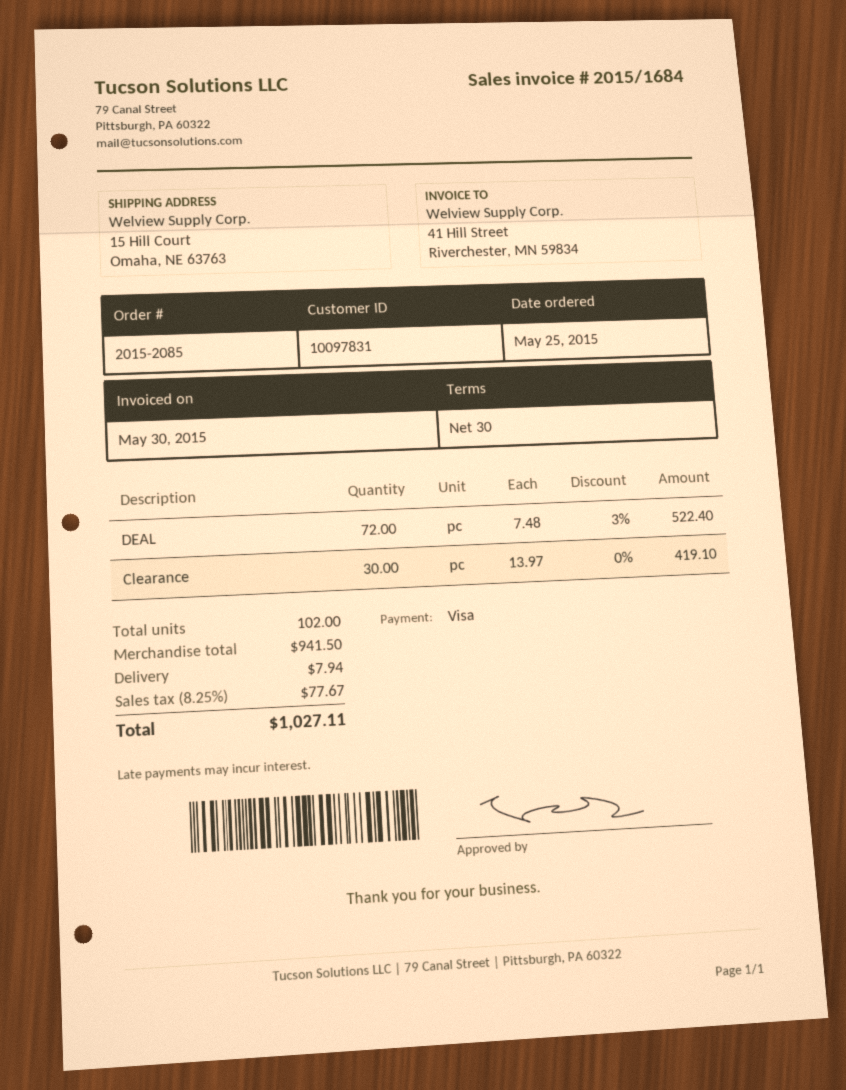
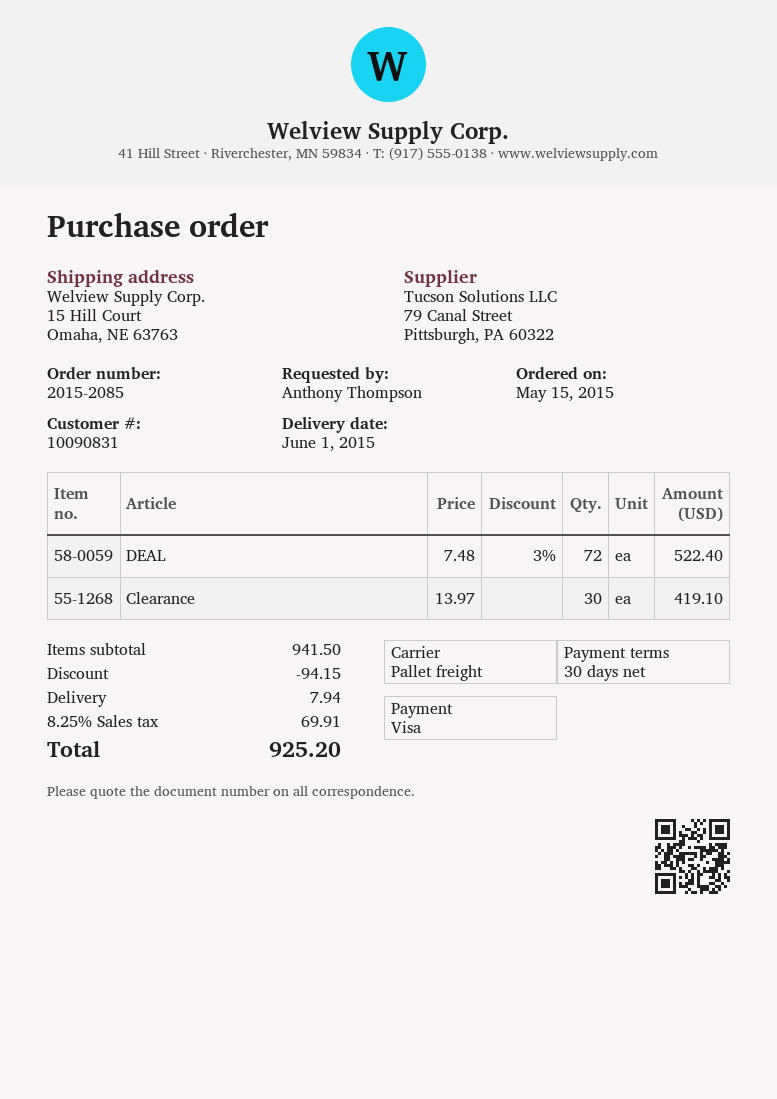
order date: 2015-05-25 -> 2015-05-15
customer number: 10097831 -> 10090831
discount: none -> 94.15
tax: 8.25% = 77.67 -> 8.25% = 69.91
total: 1027.11 -> 925.20

